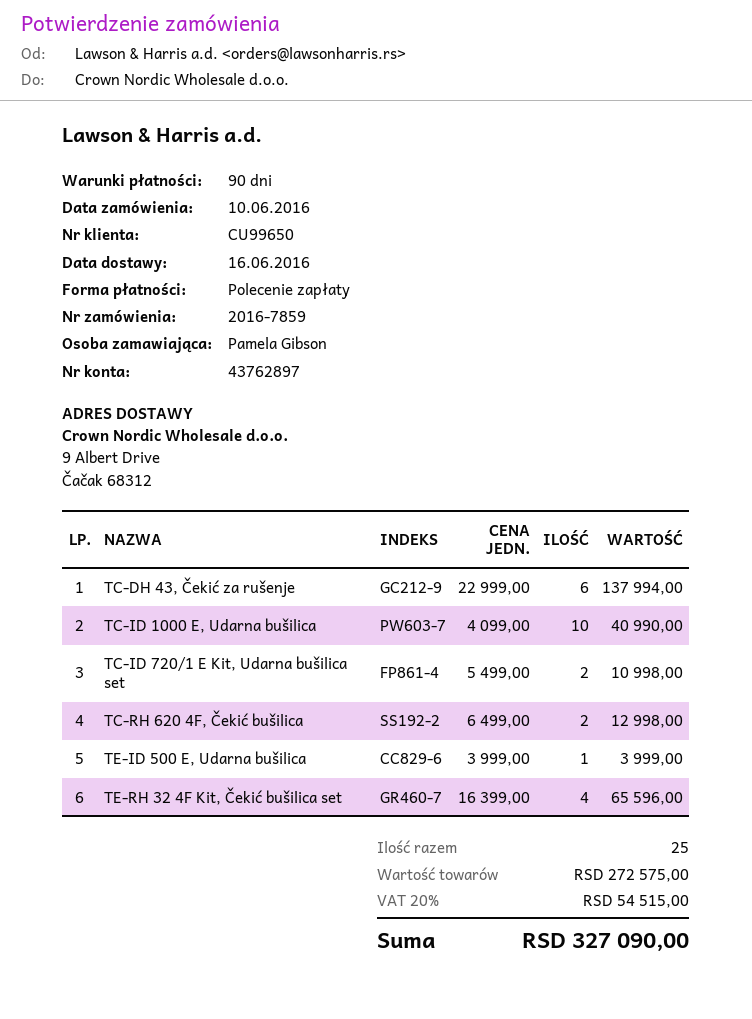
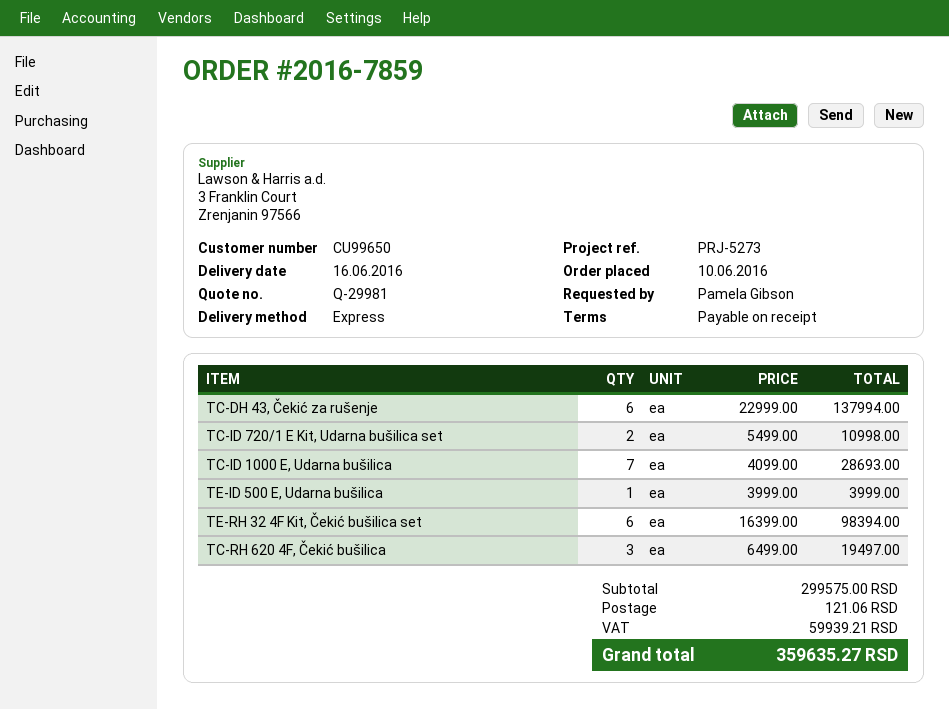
payment terms: 90 days -> on receipt
TC-ID 1000 E, Udarna bušilica: 10 x 4099.00 = 40990.00 -> 7 x 4099.00 = 28693.00
TC-RH 620 4F, Čekić bušilica: 2 x 6499.00 = 12998.00 -> 3 x 6499.00 = 19497.00
TE-RH 32 4F Kit, Čekić bušilica set: 4 x 16399.00 = 65596.00 -> 6 x 16399.00 = 98394.00
subtotal: 272575.00 -> 299575.00
shipping: none -> 121.06
tax: 54515.00 -> 59939.21
total: 327090.00 -> 359635.27

